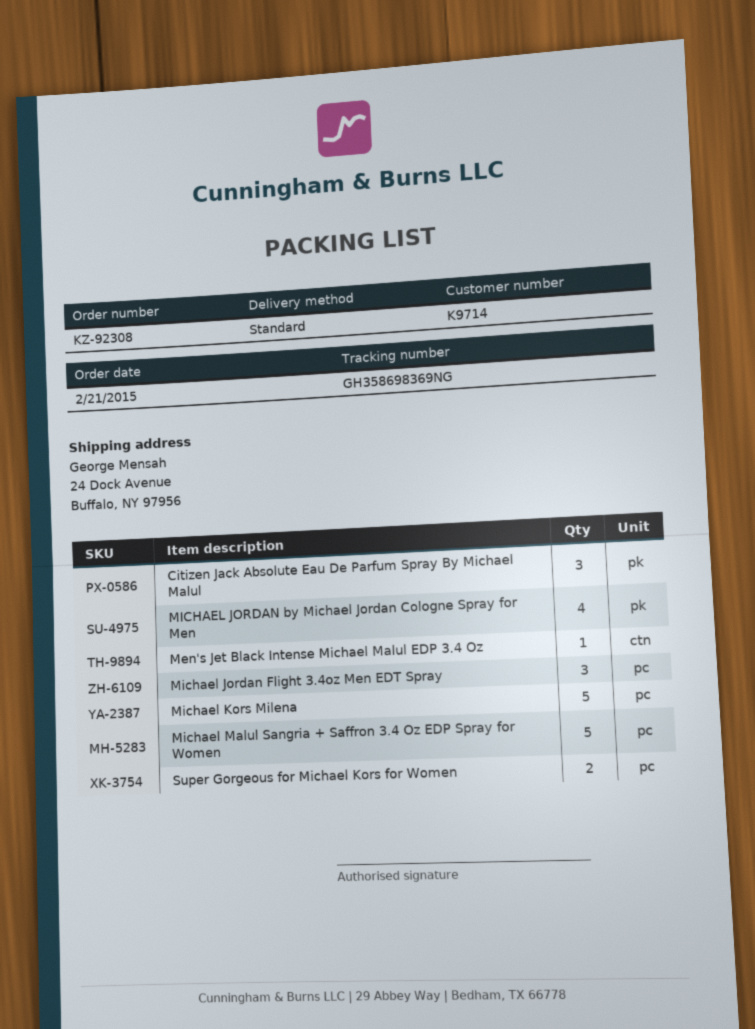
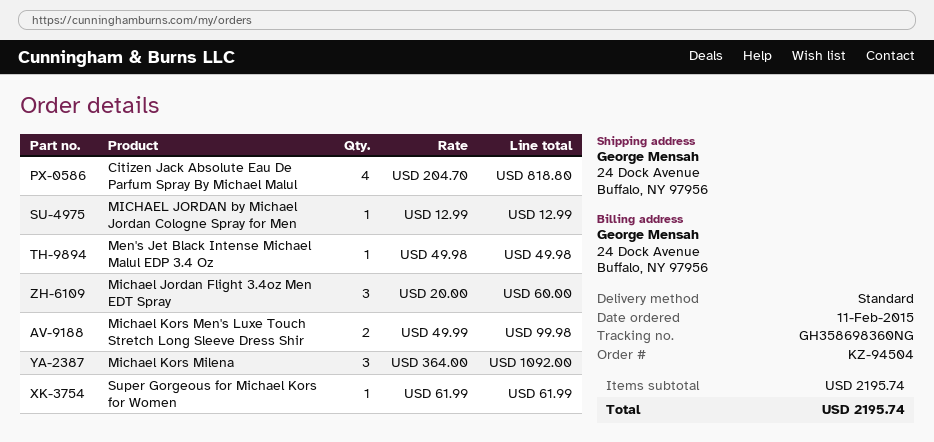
order number: KZ-92308 -> KZ-94504
order date: 2015-02-21 -> 2015-02-11
tracking number: GH358698369NG -> GH358698360NG
Citizen Jack Absolute Eau De Parfum Spray By Michael Malul: 3 -> 4
MICHAEL JORDAN by Michael Jordan Cologne Spray for Men: 4 -> 1
Michael Kors Milena: 5 -> 3
Michael Malul Sangria + Saffron 3.4 Oz EDP Spray for Women: 5 -> none
Super Gorgeous for Michael Kors for Women: 2 -> 1
Michael Kors Men's Luxe Touch Stretch Long Sleeve Dress Shir: none -> 2

